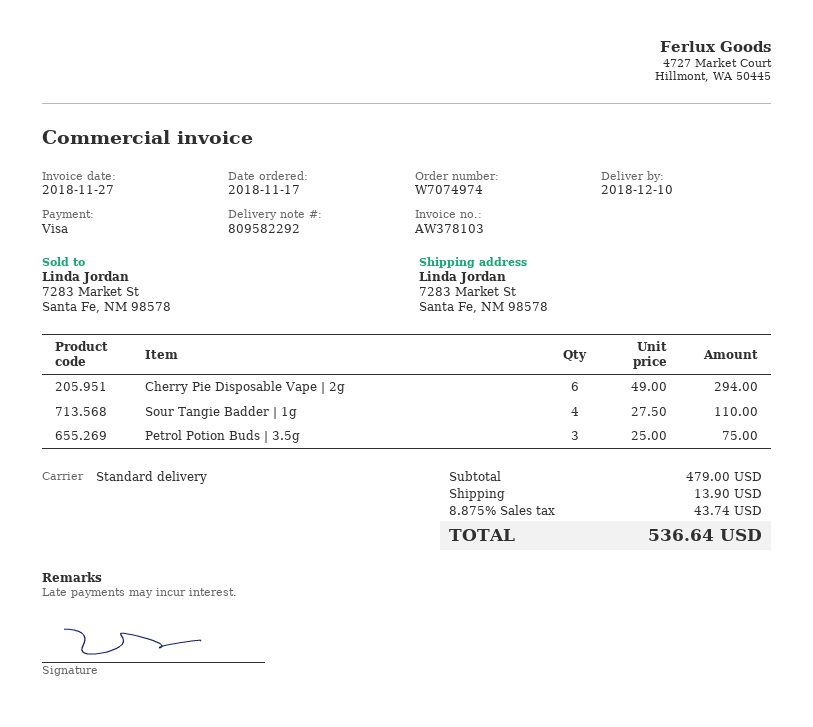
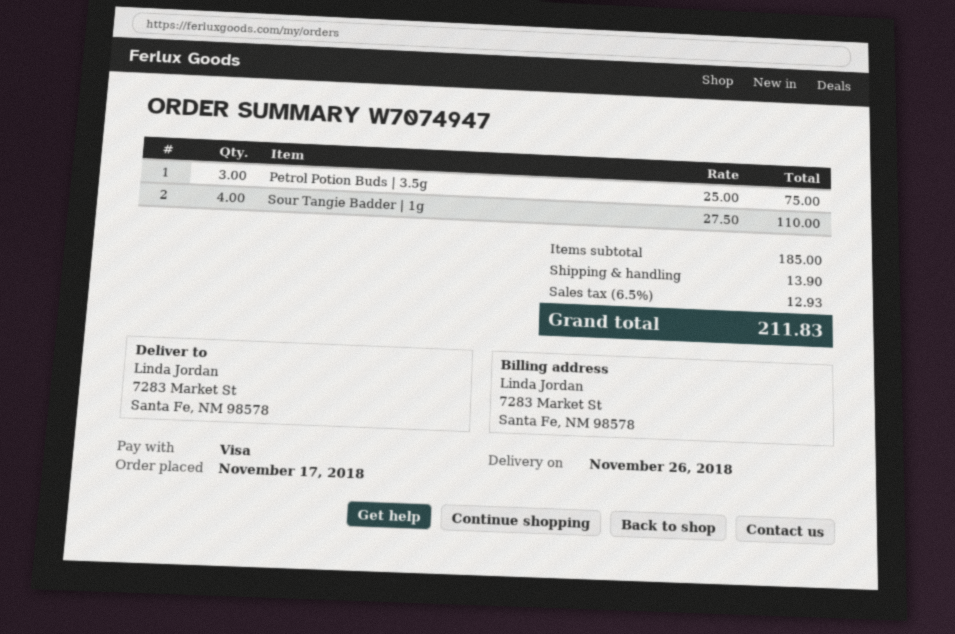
order number: W7074974 -> W7074947
delivery date: 2018-12-10 -> 2018-11-26
Cherry Pie Disposable Vape | 2g: 6 x 49.00 = 294.00 -> none
subtotal: 479.00 -> 185.00
tax: 8.875% = 43.74 -> 6.5% = 12.93
total: 536.64 -> 211.83

